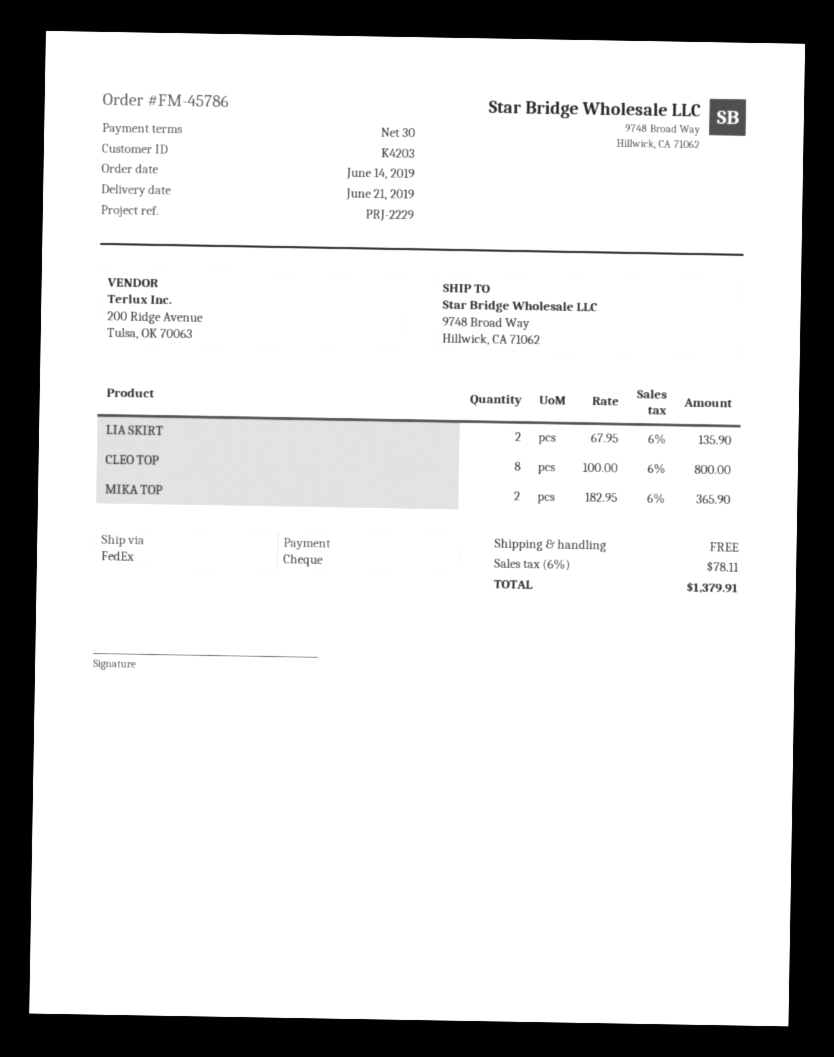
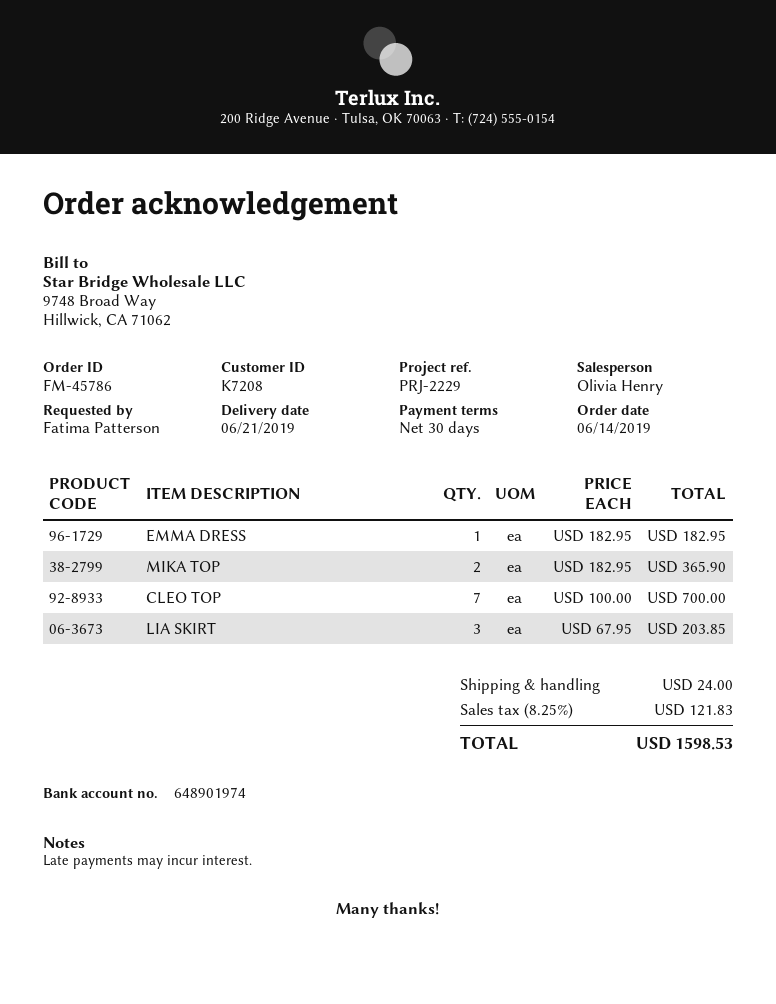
customer number: K4203 -> K7208
LIA SKIRT: 2 x 67.95 = 135.90 -> 3 x 67.95 = 203.85
CLEO TOP: 8 x 100.00 = 800.00 -> 7 x 100.00 = 700.00
EMMA DRESS: none -> 1 x 182.95 = 182.95
shipping: 0.00 -> 24.00
tax: 6% = 78.11 -> 8.25% = 121.83
total: 1379.91 -> 1598.53

